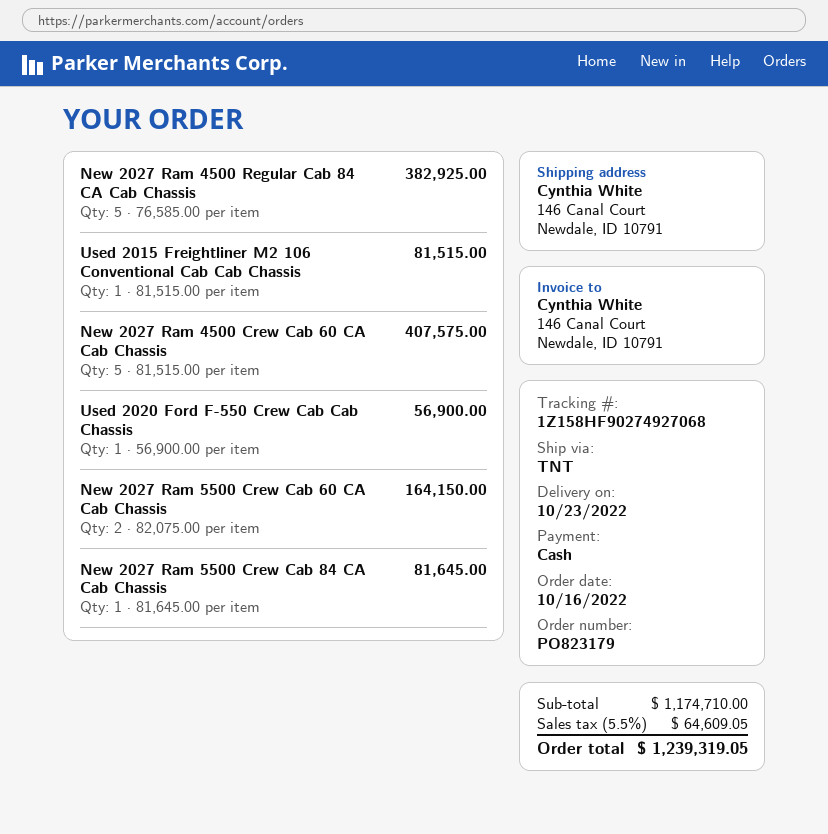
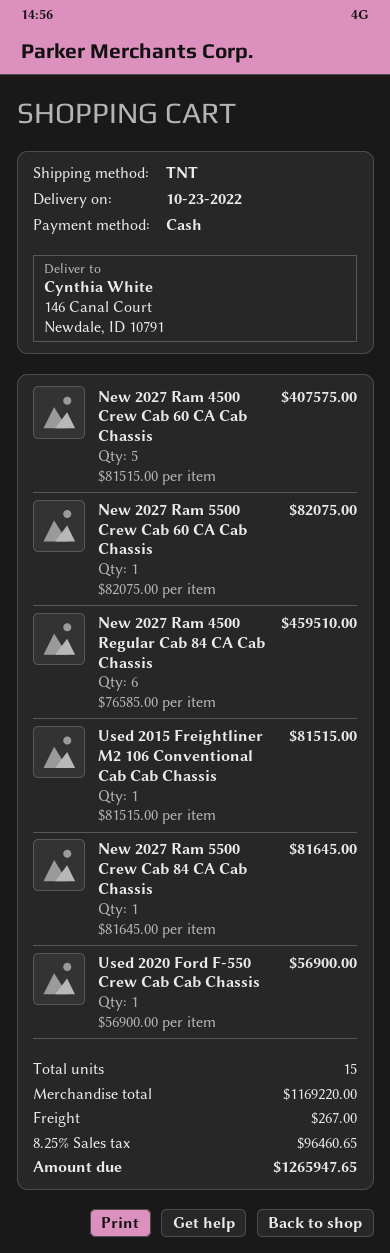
New 2027 Ram 4500 Regular Cab 84 CA Cab Chassis: 5 x 76585.00 = 382925.00 -> 6 x 76585.00 = 459510.00
New 2027 Ram 5500 Crew Cab 60 CA Cab Chassis: 2 x 82075.00 = 164150.00 -> 1 x 82075.00 = 82075.00
subtotal: 1174710.00 -> 1169220.00
shipping: none -> 267.00
tax: 5.5% = 64609.05 -> 8.25% = 96460.65
total: 1239319.05 -> 1265947.65

